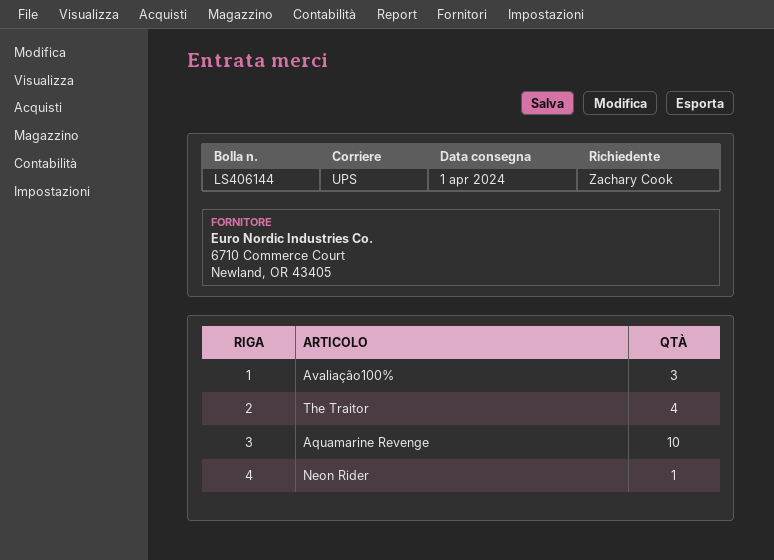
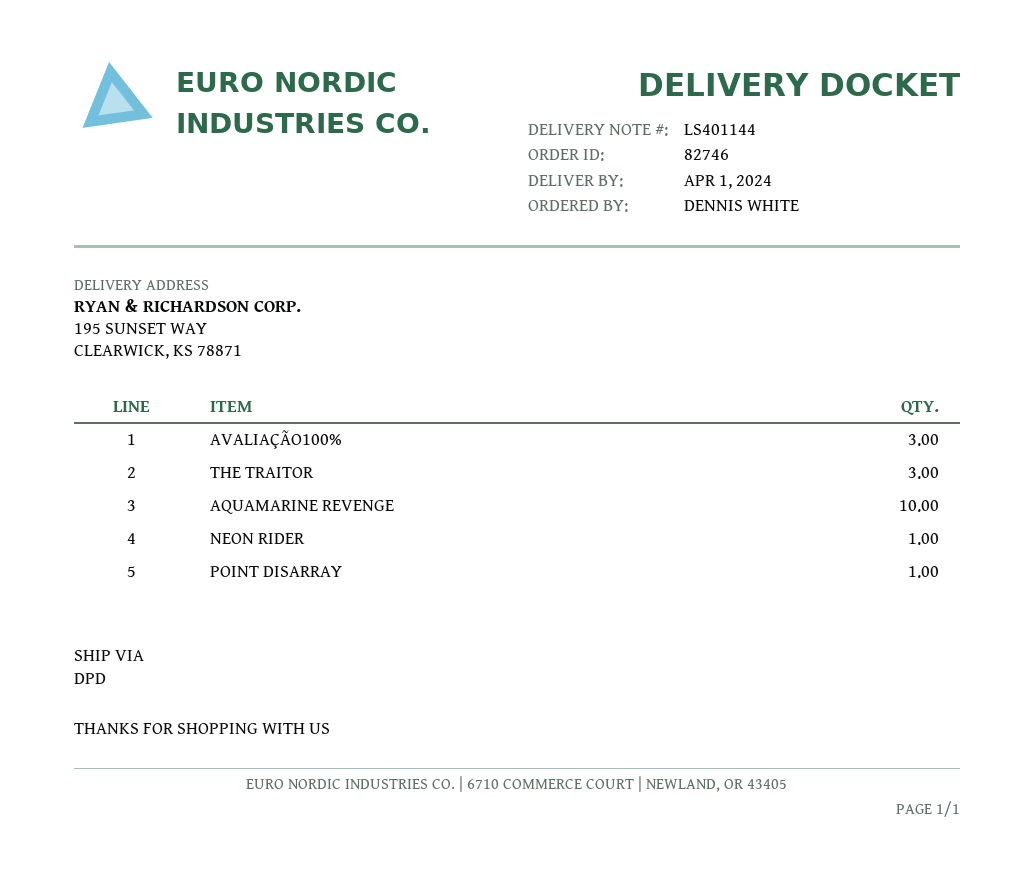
delivery note number: LS406144 -> LS401144
ordered by: Zachary Cook -> DENNIS WHITE
shipping method: UPS -> DPD
The Traitor: 4 -> 3
POINT DISARRAY: none -> 1

